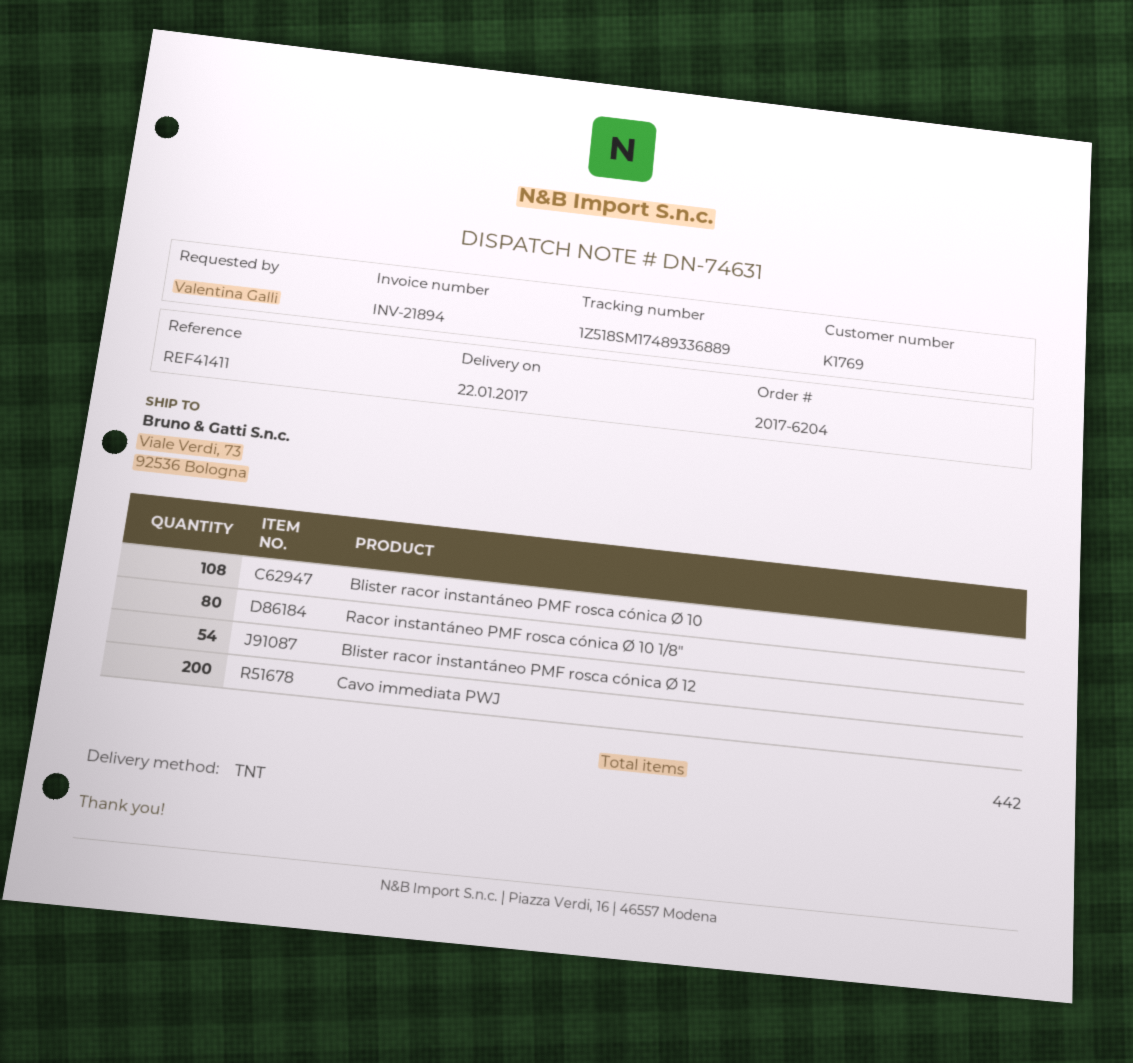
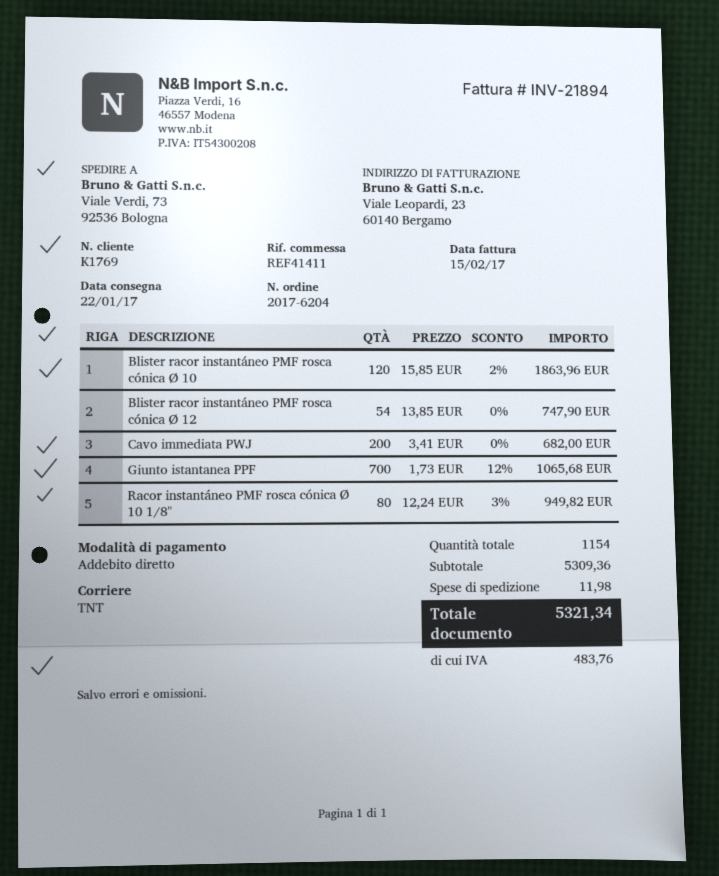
Blister racor instantáneo PMF rosca cónica Ø 10: 108 -> 120
Giunto istantanea PPF: none -> 700
total quantity: 442 -> 1154

